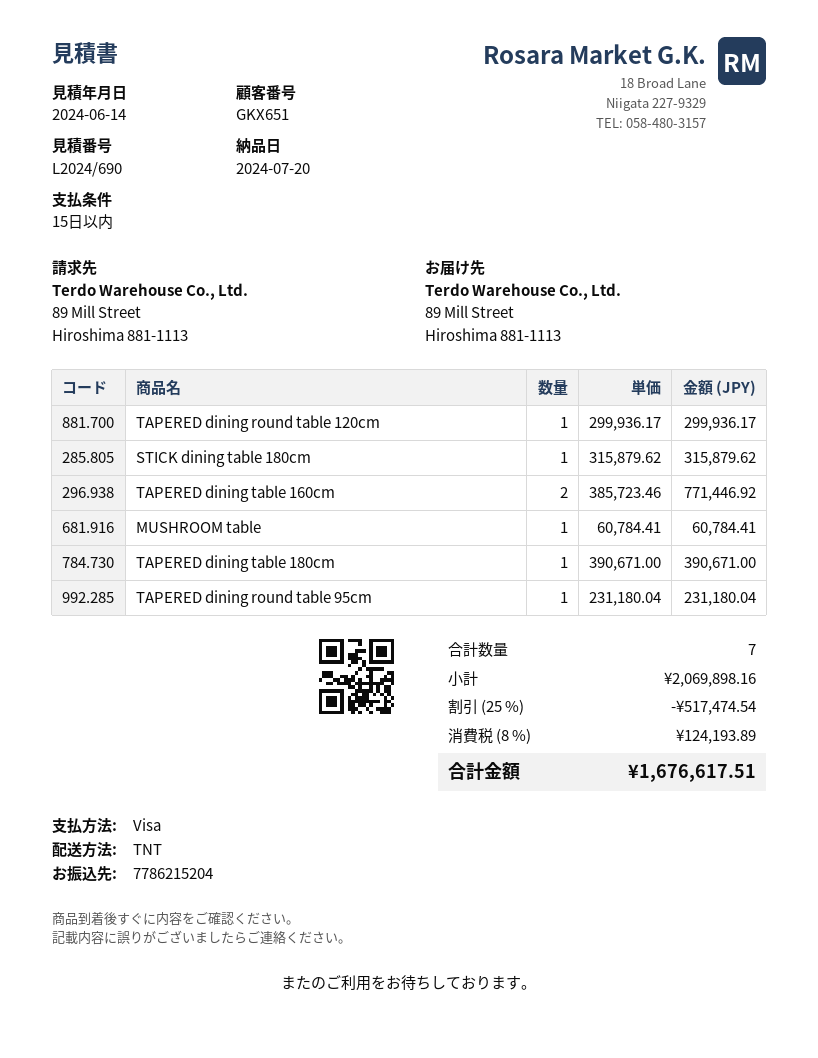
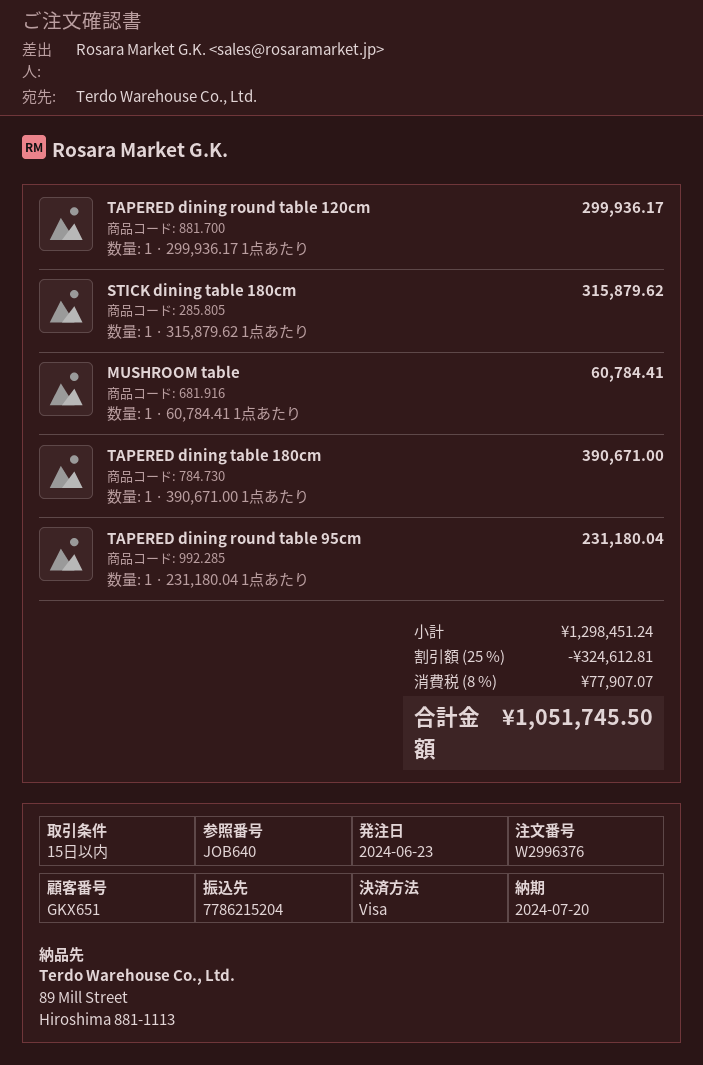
TAPERED dining table 160cm: 2 x 385723.46 = 771446.92 -> none
subtotal: 2069898.16 -> 1298451.24
discount: 25% = 517474.54 -> 25% = 324612.81
tax: 8% = 124193.89 -> 8% = 77907.07
total: 1676617.51 -> 1051745.50

